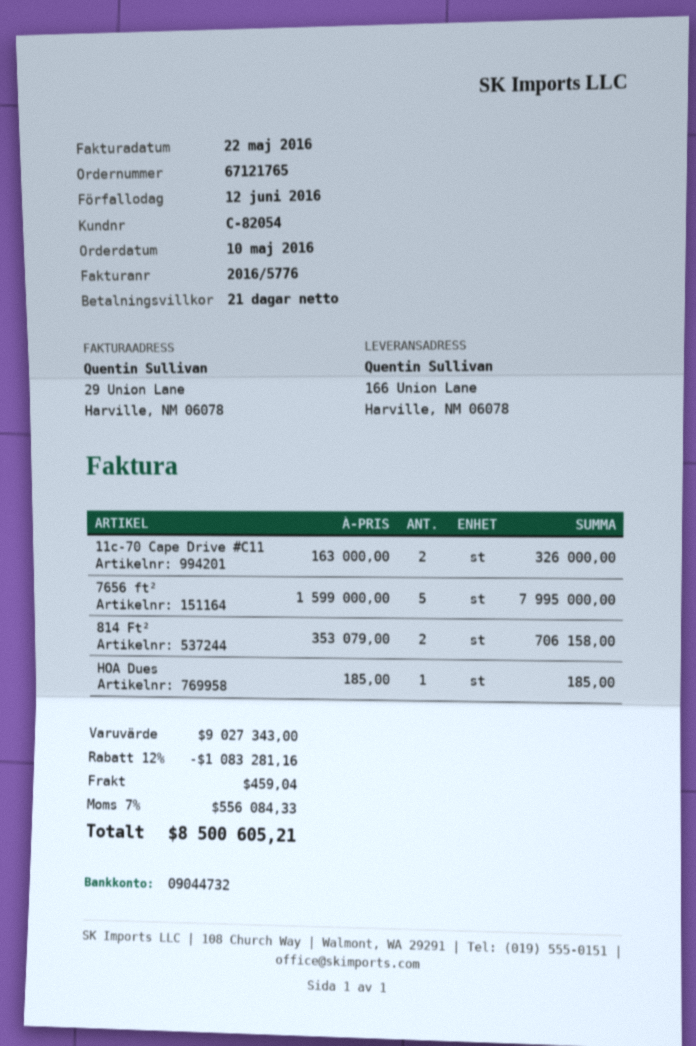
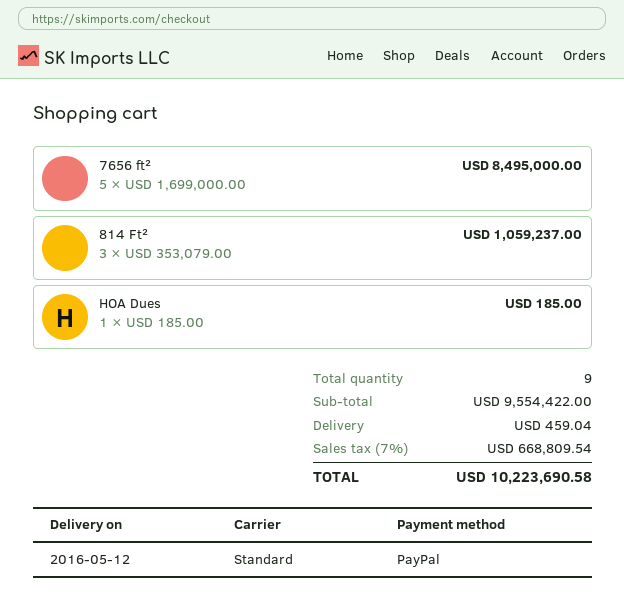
11c-70 Cape Drive #C11: 2 x 163000.00 = 326000.00 -> none
7656 ft²: 5 x 1599000.00 = 7995000.00 -> 5 x 1699000.00 = 8495000.00
814 Ft²: 2 x 353079.00 = 706158.00 -> 3 x 353079.00 = 1059237.00
subtotal: 9027343.00 -> 9554422.00
discount: 12% = 1083281.16 -> none
tax: 7% = 556084.33 -> 7% = 668809.54
total: 8500605.21 -> 10223690.58

